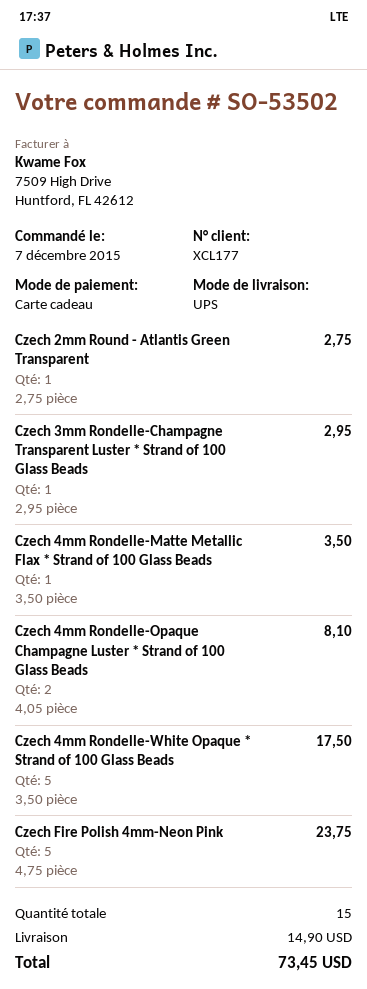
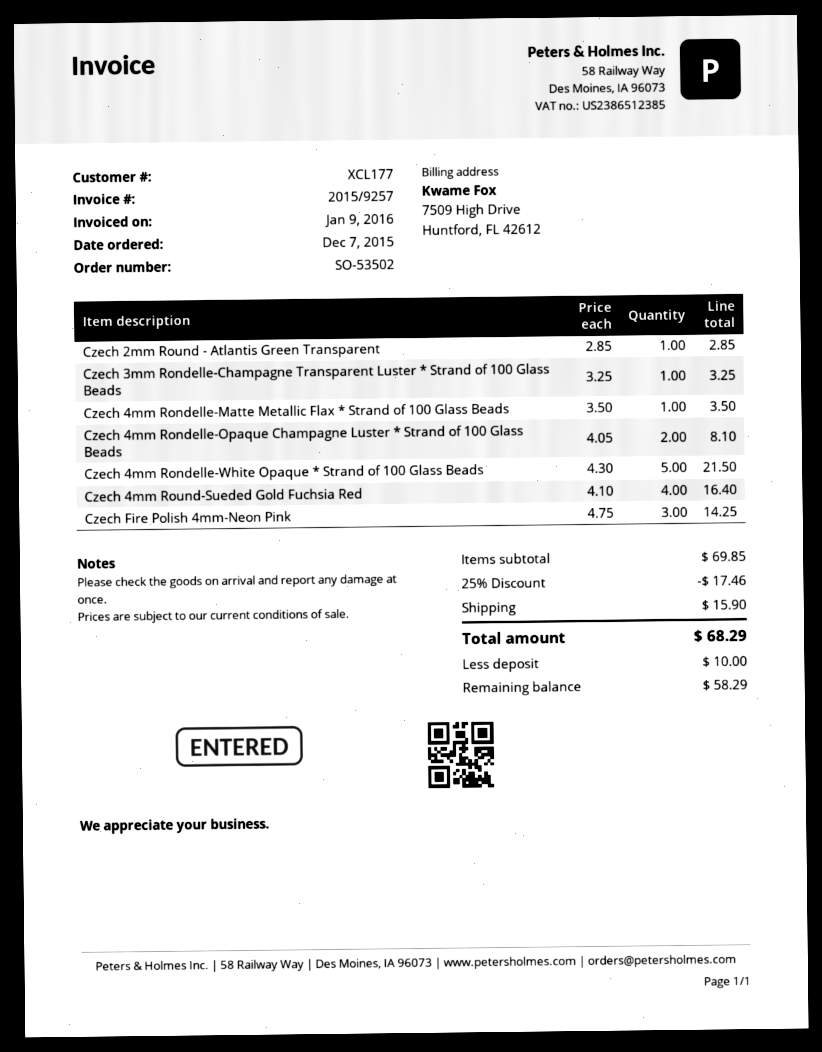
Czech 2mm Round - Atlantis Green Transparent: 1 x 2.75 = 2.75 -> 1 x 2.85 = 2.85
Czech 3mm Rondelle-Champagne Transparent Luster * Strand of 100 Glass Beads: 1 x 2.95 = 2.95 -> 1 x 3.25 = 3.25
Czech 4mm Rondelle-White Opaque * Strand of 100 Glass Beads: 5 x 3.50 = 17.50 -> 5 x 4.30 = 21.50
Czech Fire Polish 4mm-Neon Pink: 5 x 4.75 = 23.75 -> 3 x 4.75 = 14.25
Czech 4mm Round-Sueded Gold Fuchsia Red: none -> 4 x 4.10 = 16.40
discount: none -> 25% = 17.46
shipping: 14.90 -> 15.90
total: 73.45 -> 68.29

